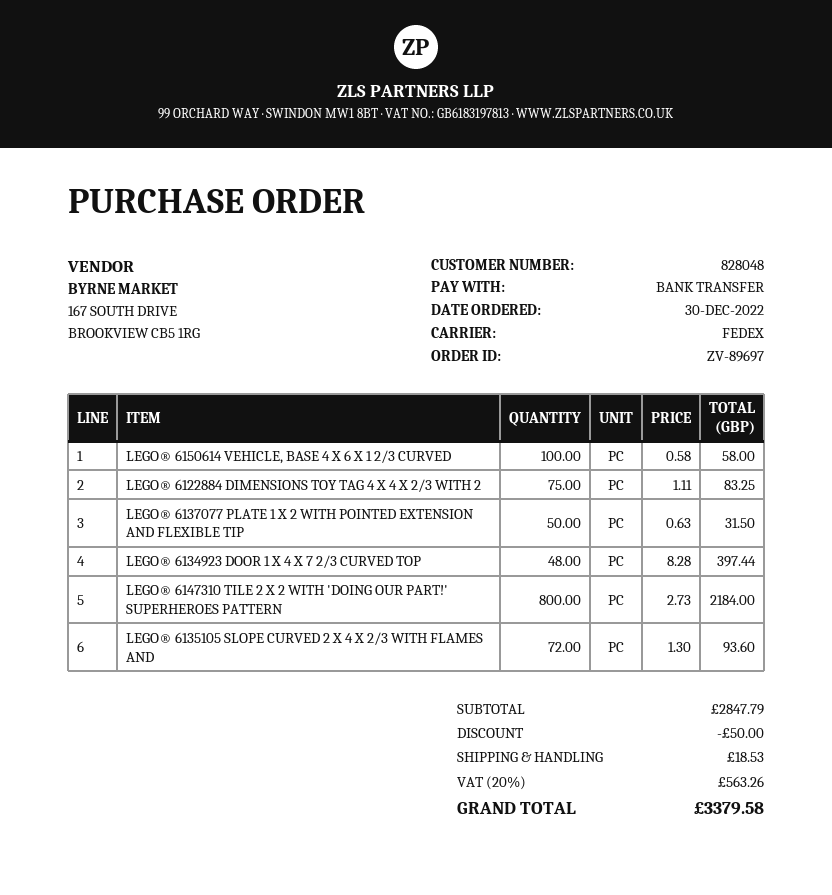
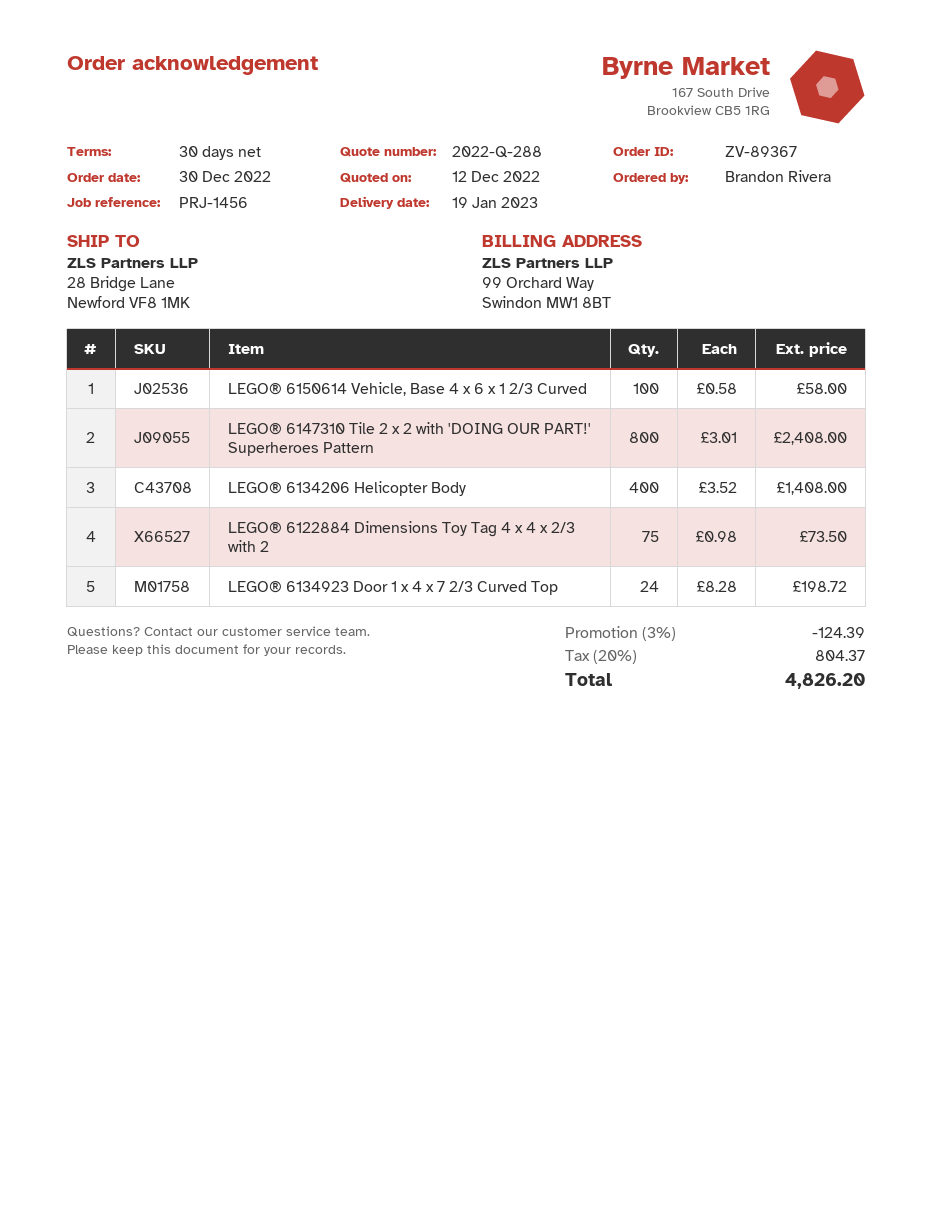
order number: ZV-89697 -> ZV-89367
LEGO® 6122884 DIMENSIONS TOY TAG 4 X 4 X 2/3 WITH 2: 75 x 1.11 = 83.25 -> 75 x 0.98 = 73.50
LEGO® 6137077 PLATE 1 X 2 WITH POINTED EXTENSION AND FLEXIBLE TIP: 50 x 0.63 = 31.50 -> none
LEGO® 6134923 DOOR 1 X 4 X 7 2/3 CURVED TOP: 48 x 8.28 = 397.44 -> 24 x 8.28 = 198.72
LEGO® 6147310 TILE 2 X 2 WITH 'DOING OUR PART!' SUPERHEROES PATTERN: 800 x 2.73 = 2184.00 -> 800 x 3.01 = 2408.00
LEGO® 6135105 SLOPE CURVED 2 X 4 X 2/3 WITH FLAMES AND: 72 x 1.30 = 93.60 -> none
LEGO® 6134206 Helicopter Body: none -> 400 x 3.52 = 1408.00
discount: 50.00 -> 124.39
shipping: 18.53 -> none
tax: 20% = 563.26 -> 20% = 804.37
total: 3379.58 -> 4826.20

